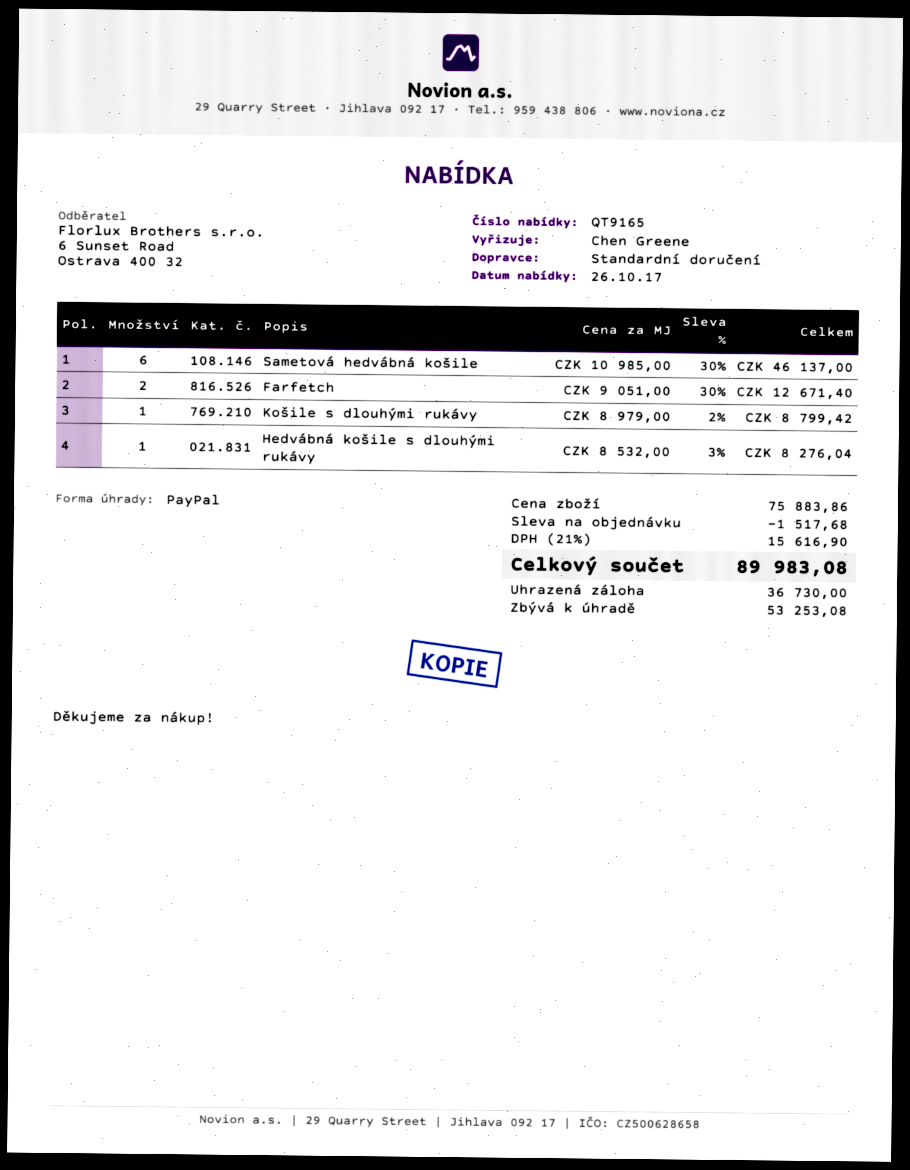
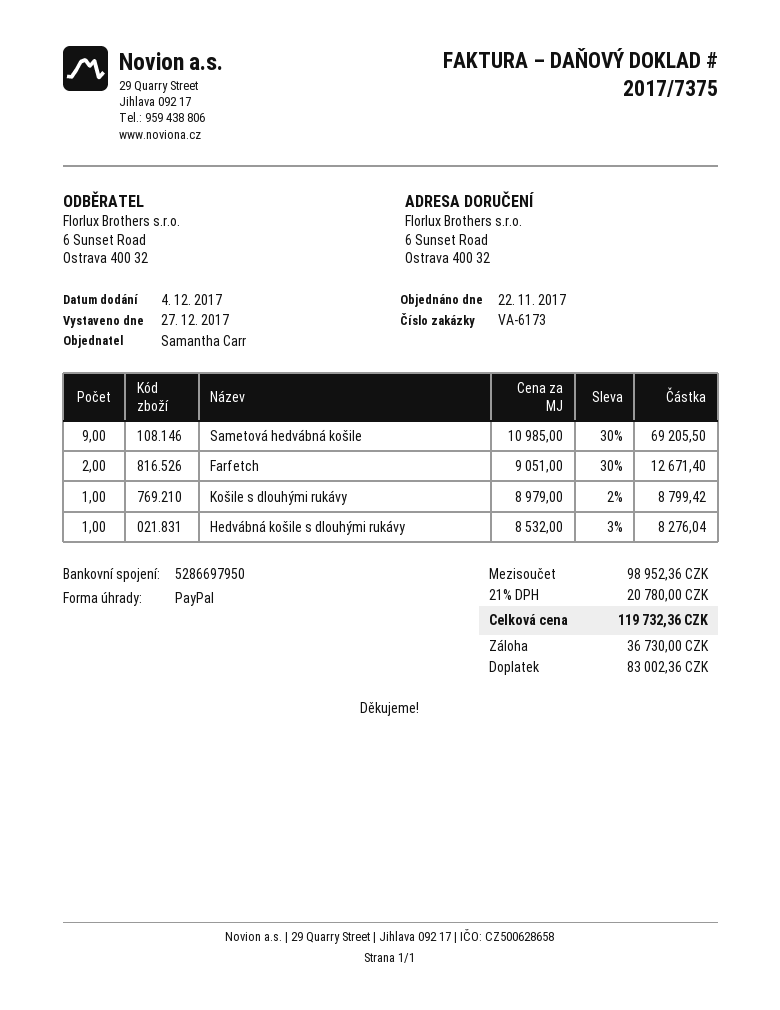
Sametová hedvábná košile: 6 x 10985.00 - 30% = 46137.00 -> 9 x 10985.00 - 30% = 69205.50
subtotal: 75883.86 -> 98952.36
discount: 1517.68 -> none
tax: 21% = 15616.90 -> 21% = 20780.00
total: 89983.08 -> 119732.36
balance: 53253.08 -> 83002.36

